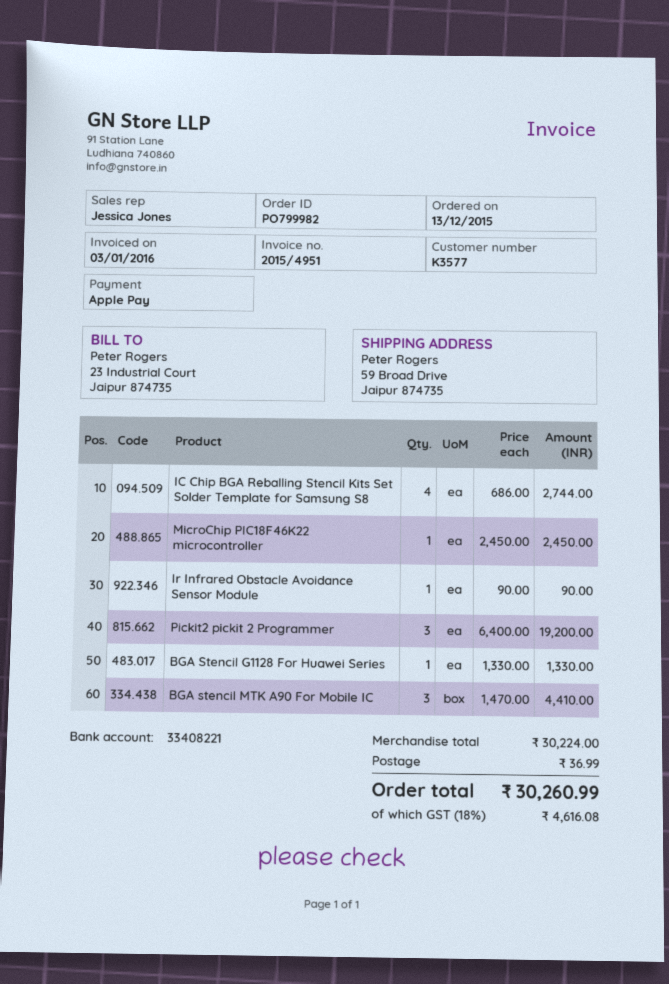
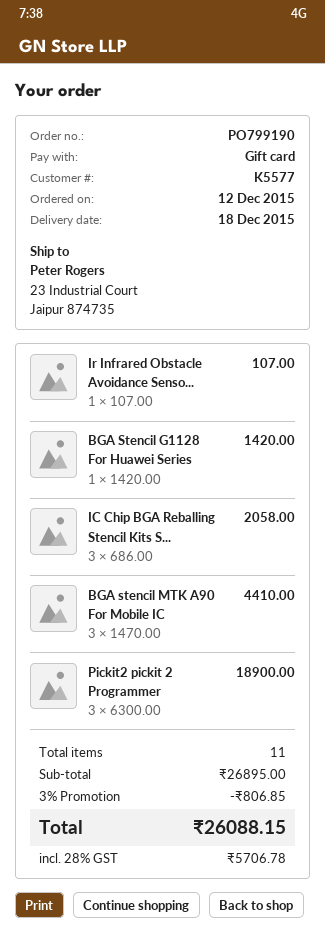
order number: PO799982 -> PO799190
order date: 2015-12-13 -> 2015-12-12
customer number: K3577 -> K5577
payment method: Apple Pay -> gift card
ship to: 59 Broad Drive, Jaipur 874735 -> 23 Industrial Court, Jaipur 874735
IC Chip BGA Reballing Stencil Kits Set Solder Template for Samsung S8: 4 x 686.00 = 2744.00 -> 3 x 686.00 = 2058.00
MicroChip PIC18F46K22 microcontroller: 1 x 2450.00 = 2450.00 -> none
Ir Infrared Obstacle Avoidance Sensor Module: 1 x 90.00 = 90.00 -> 1 x 107.00 = 107.00
Pickit2 pickit 2 Programmer: 3 x 6400.00 = 19200.00 -> 3 x 6300.00 = 18900.00
BGA Stencil G1128 For Huawei Series: 1 x 1330.00 = 1330.00 -> 1 x 1420.00 = 1420.00
subtotal: 30224.00 -> 26895.00
discount: none -> 3% = 806.85
shipping: 36.99 -> none
tax: 18% = 4616.08 -> 28% = 5706.78
total: 30260.99 -> 26088.15

